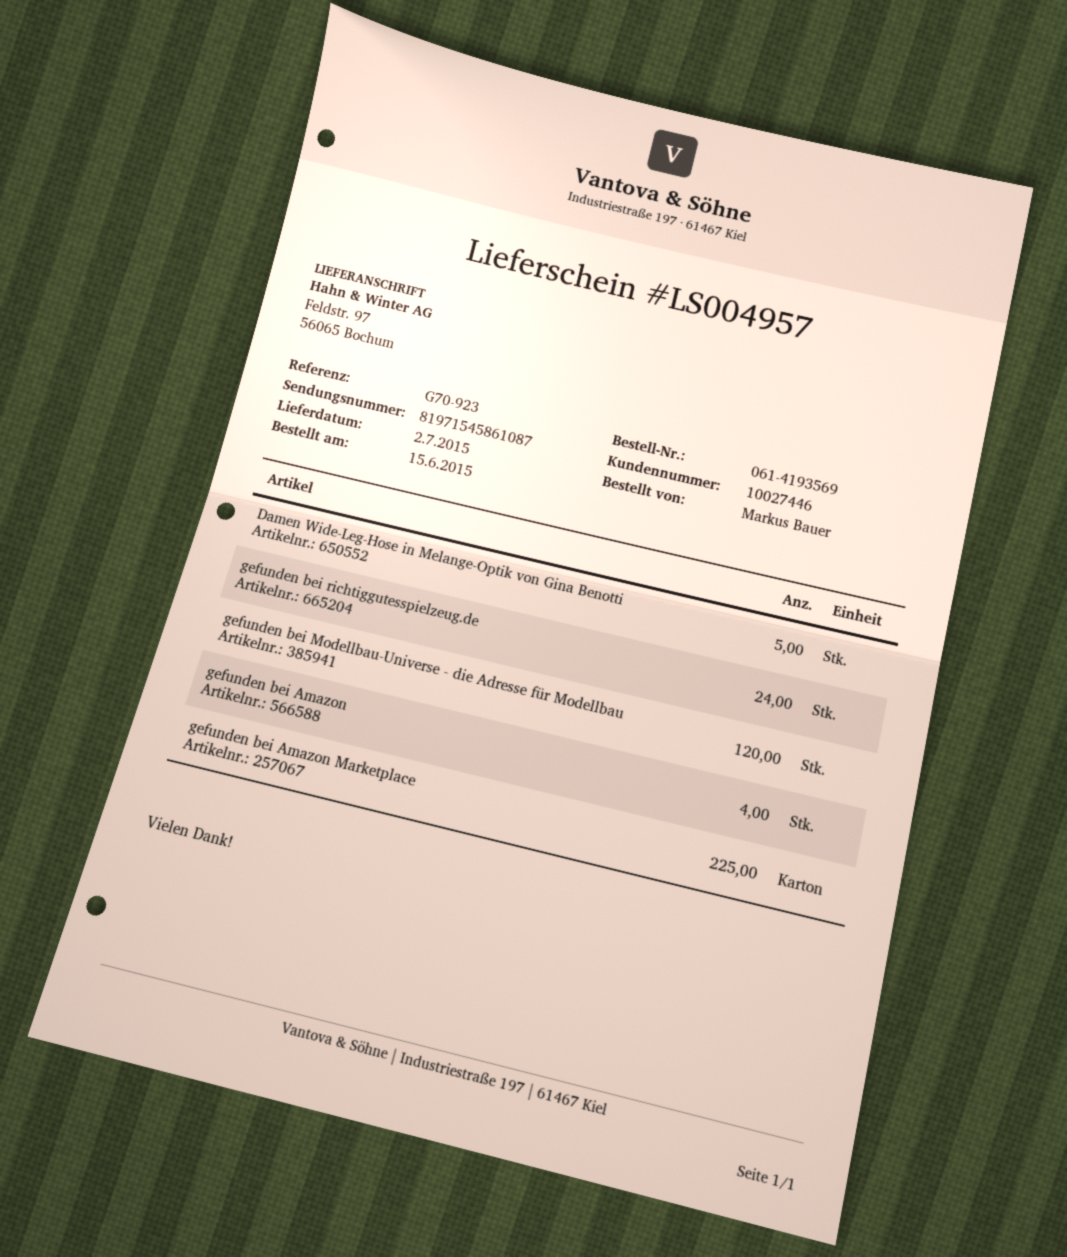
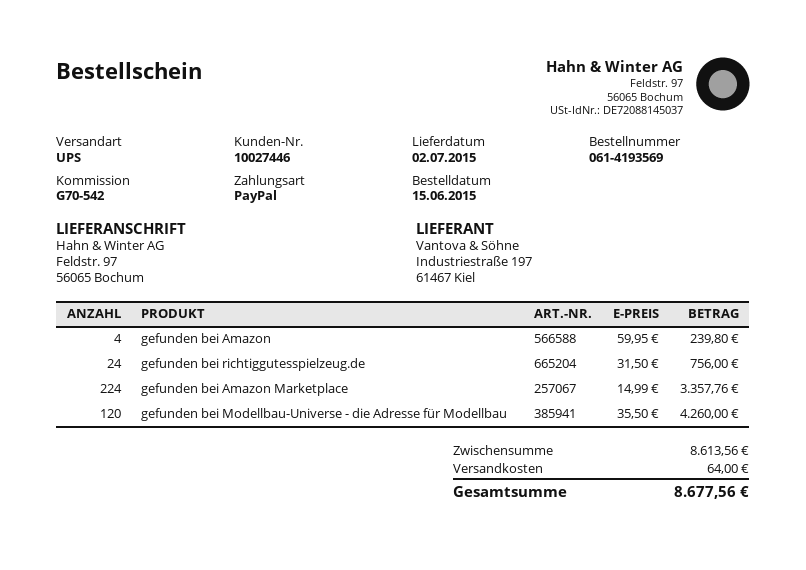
reference: G70-923 -> G70-542
Damen Wide-Leg-Hose in Melange-Optik von Gina Benotti: 5 -> none
gefunden bei Amazon Marketplace: 225 -> 224

